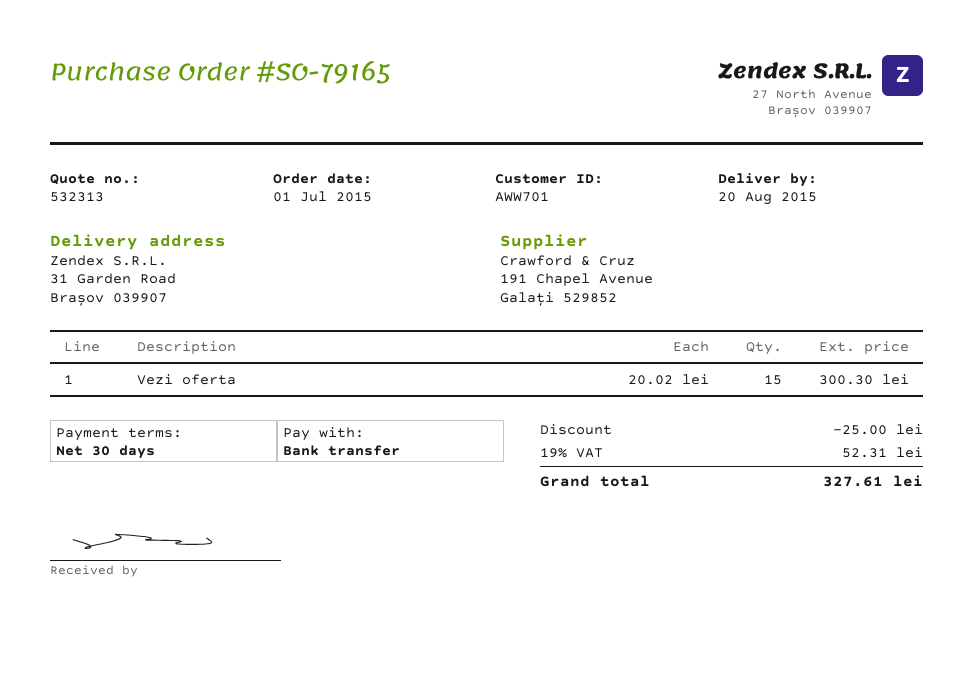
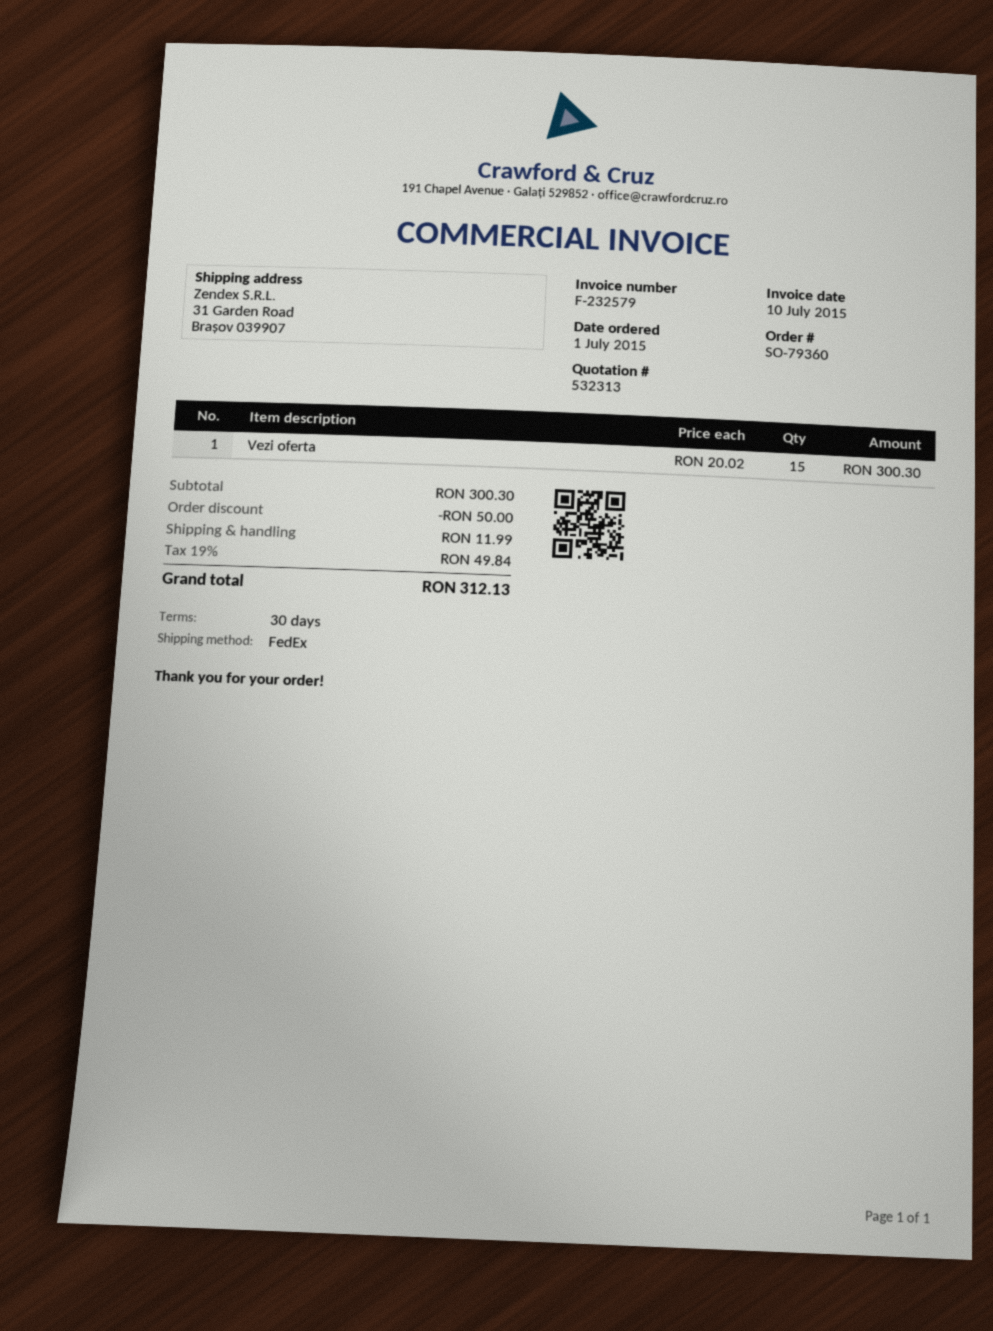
order number: SO-79165 -> SO-79360
discount: 25.00 -> 50.00
shipping: none -> 11.99
tax: 19% = 52.31 -> 19% = 49.84
total: 327.61 -> 312.13

